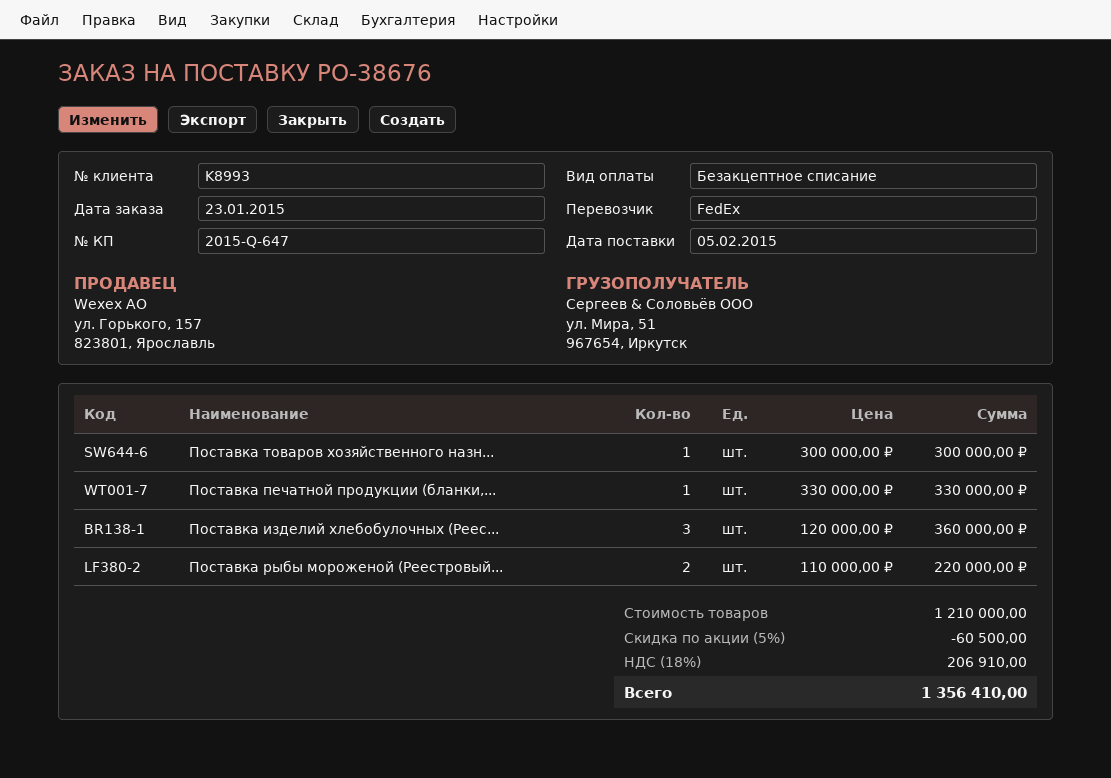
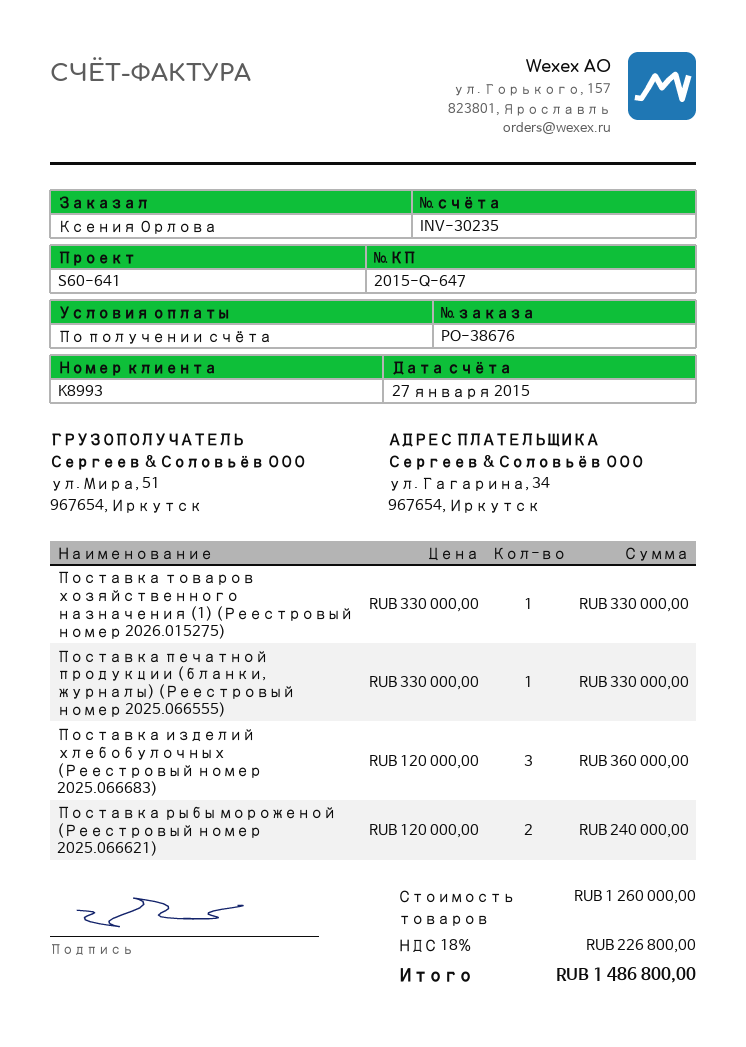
Поставка товаров хозяйственного назн...: 1 x 300000.00 = 300000.00 -> 1 x 330000.00 = 330000.00
Поставка рыбы мороженой (Реестровый...: 2 x 110000.00 = 220000.00 -> 2 x 120000.00 = 240000.00
subtotal: 1210000.00 -> 1260000.00
discount: 5% = 60500.00 -> none
tax: 18% = 206910.00 -> 18% = 226800.00
total: 1356410.00 -> 1486800.00

